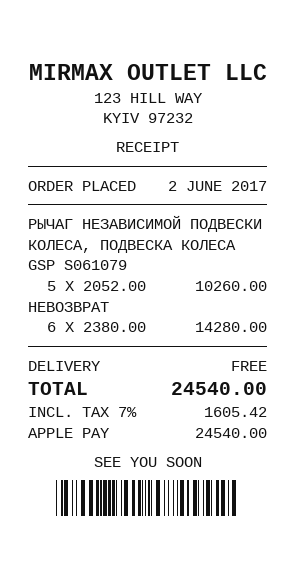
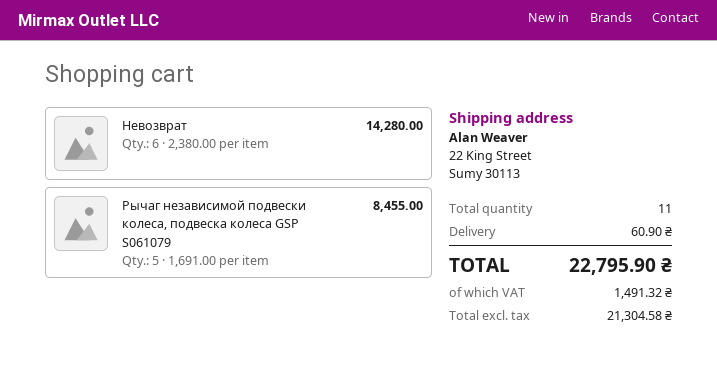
РЫЧАГ НЕЗАВИСИМОЙ ПОДВЕСКИ КОЛЕСА, ПОДВЕСКА КОЛЕСА GSP S061079: 5 x 2052.00 = 10260.00 -> 5 x 1691.00 = 8455.00
shipping: 0.00 -> 60.90
tax: 1605.42 -> 1491.32
total: 24540.00 -> 22795.90

